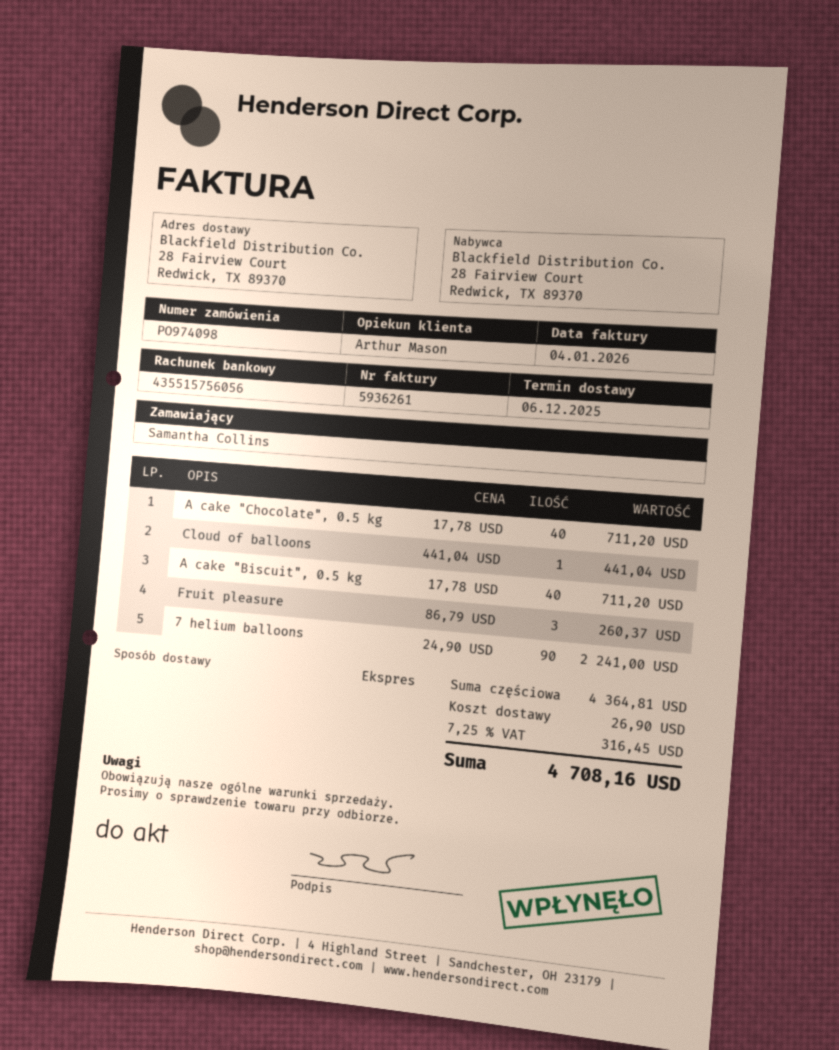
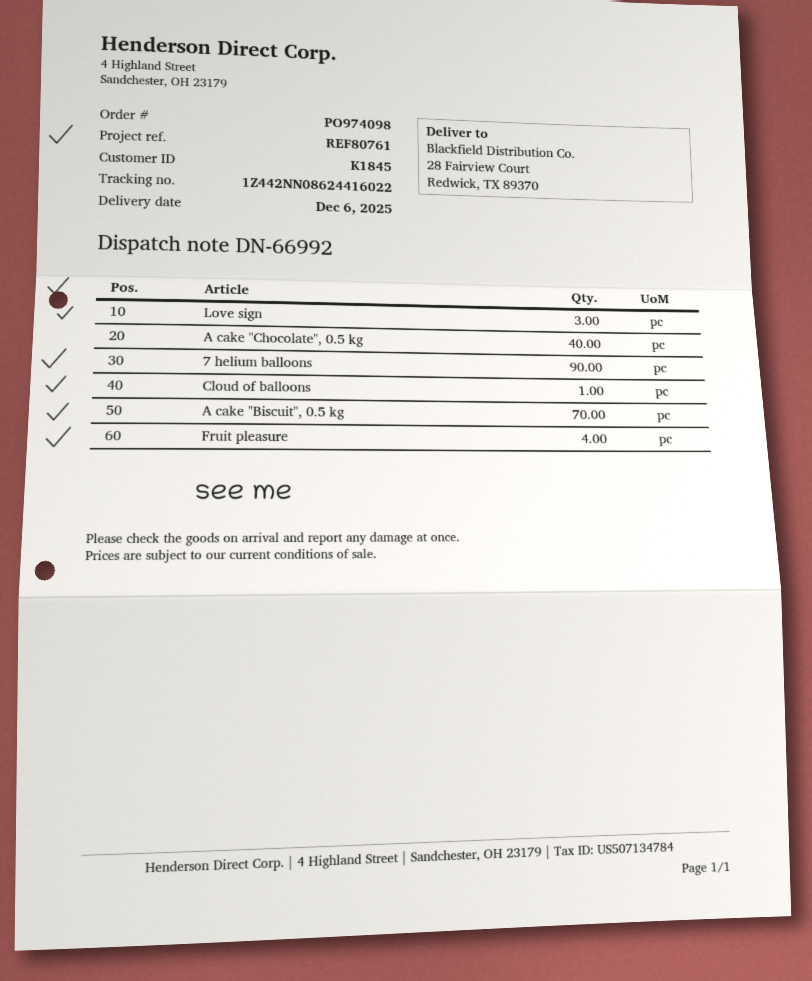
A cake "Biscuit", 0.5 kg: 40 -> 70
Fruit pleasure: 3 -> 4
Love sign: none -> 3

